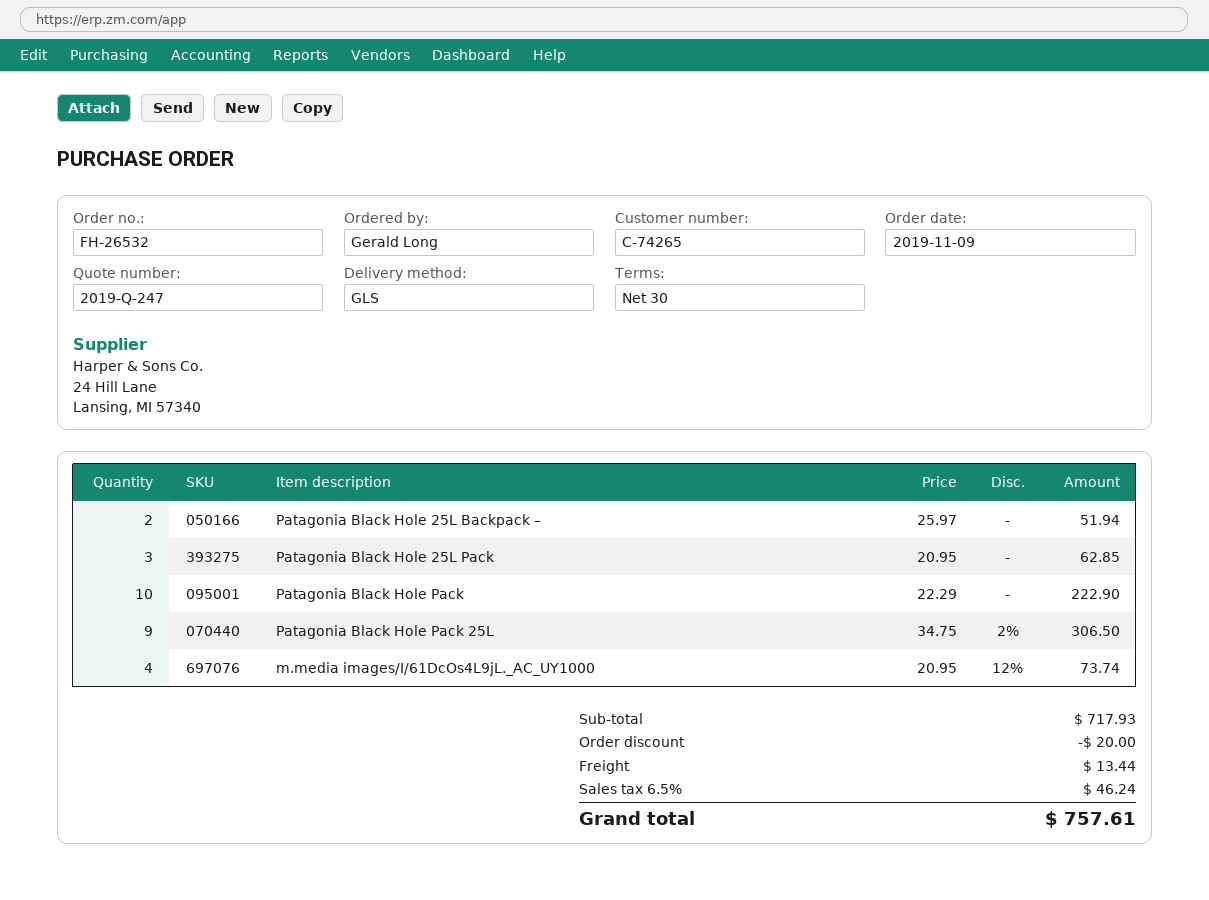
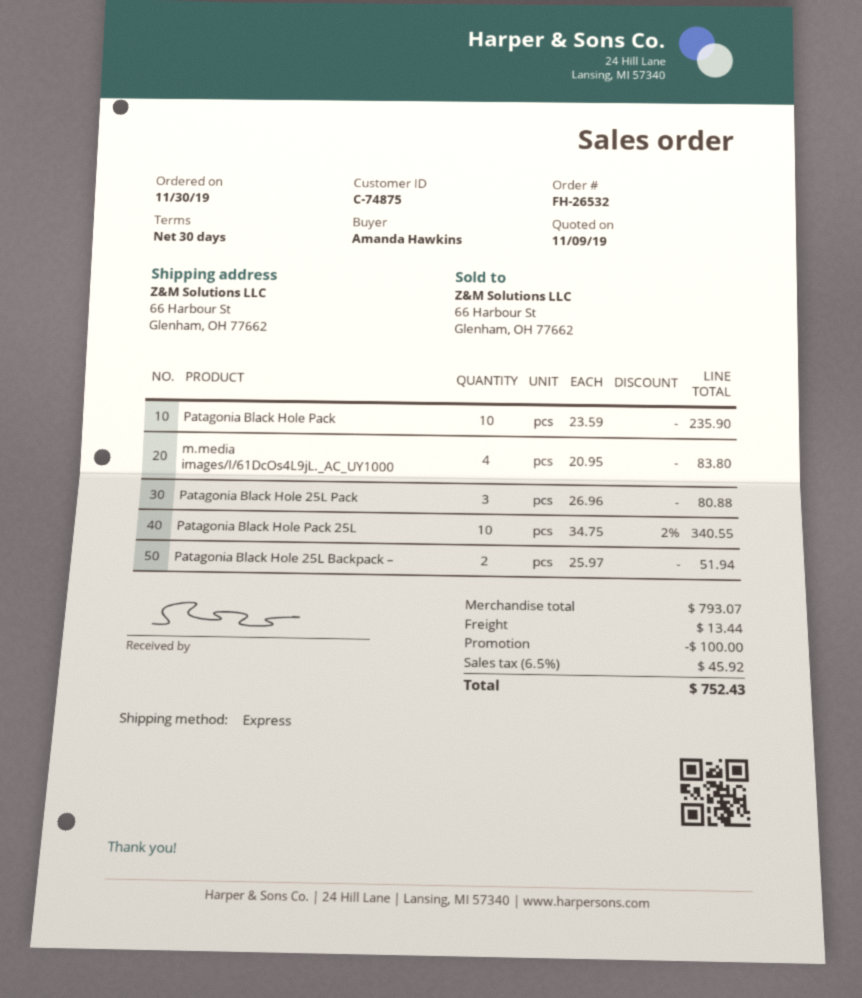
order date: 2019-11-09 -> 2019-11-30
customer number: C-74265 -> C-74875
ordered by: Gerald Long -> Amanda Hawkins
shipping method: GLS -> express
Patagonia Black Hole 25L Pack: 3 x 20.95 = 62.85 -> 3 x 26.96 = 80.88
Patagonia Black Hole Pack: 10 x 22.29 = 222.90 -> 10 x 23.59 = 235.90
Patagonia Black Hole Pack 25L: 9 x 34.75 - 2% = 306.50 -> 10 x 34.75 - 2% = 340.55
m.media images/I/61DcOs4L9jL._AC_UY1000: 4 x 20.95 - 12% = 73.74 -> 4 x 20.95 = 83.80
subtotal: 717.93 -> 793.07
discount: 20.00 -> 100.00
tax: 6.5% = 46.24 -> 6.5% = 45.92
total: 757.61 -> 752.43

